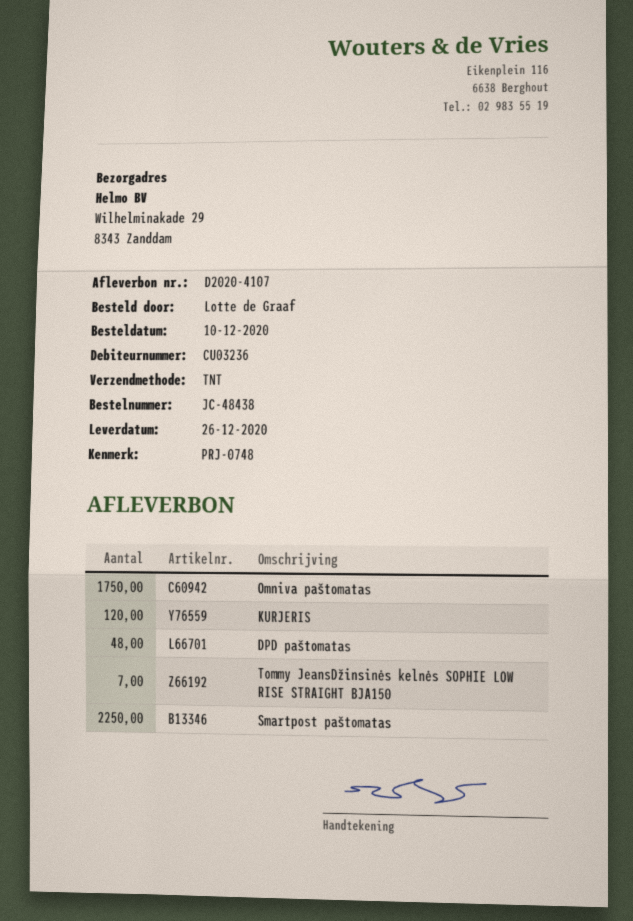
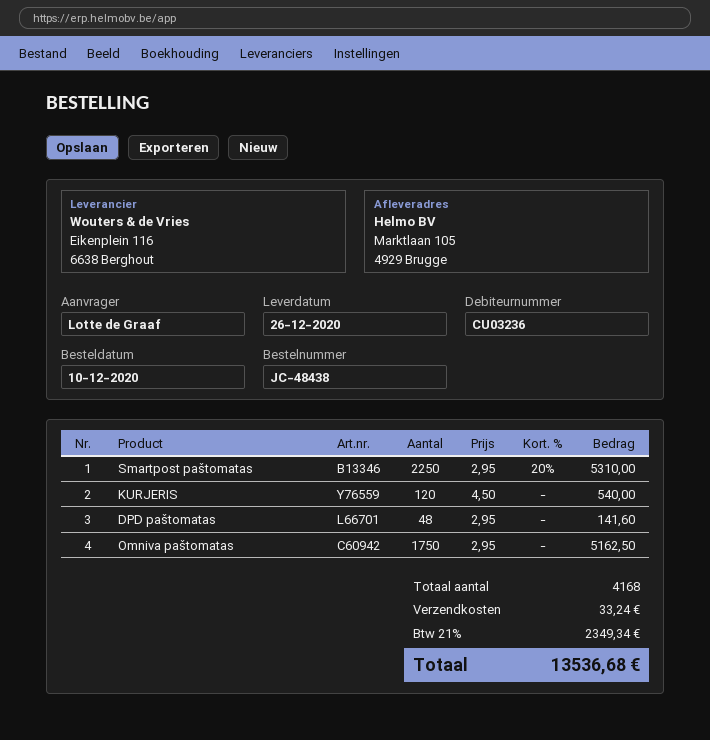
ship to: Wilhelminakade 29, 8343 Zanddam -> Marktlaan 105, 4929 Brugge
Tommy JeansDžinsinės kelnės SOPHIE LOW RISE STRAIGHT BJA150: 7 -> none

